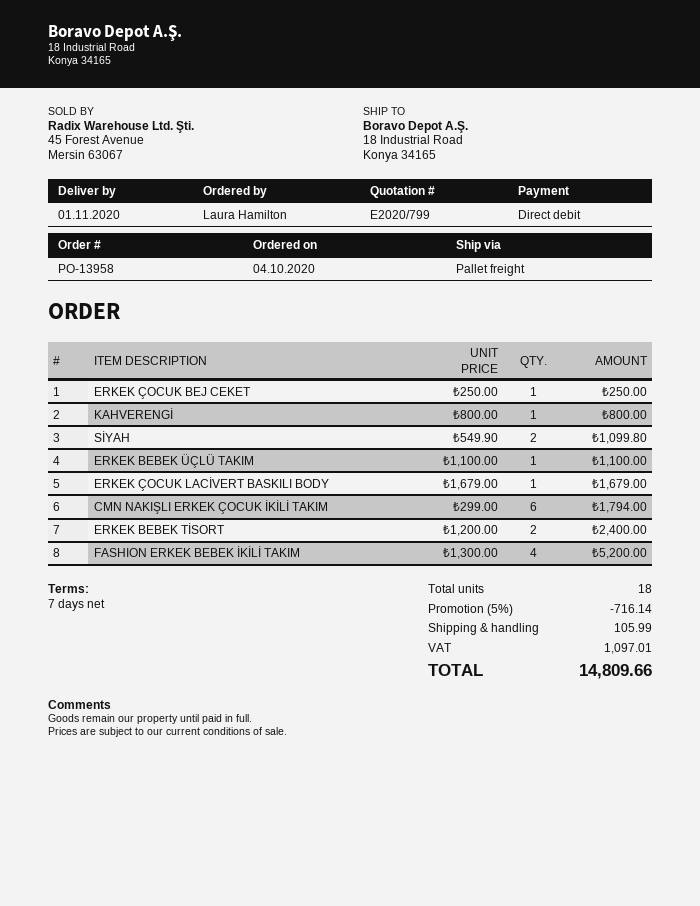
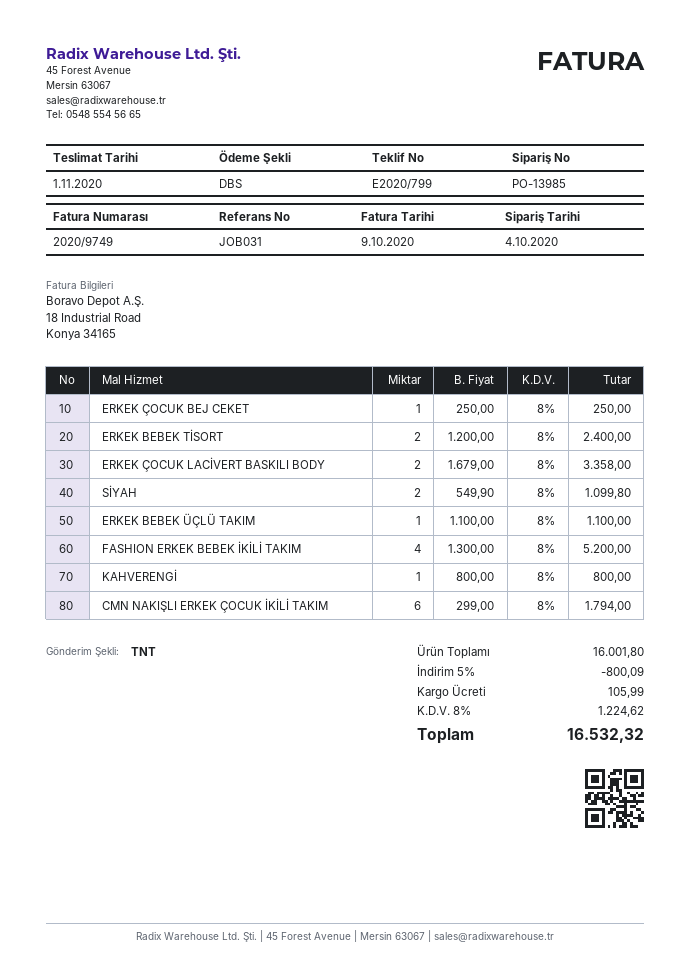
order number: PO-13958 -> PO-13985
shipping method: pallet freight -> TNT
ERKEK ÇOCUK LACİVERT BASKILI BODY: 1 x 1679.00 = 1679.00 -> 2 x 1679.00 = 3358.00
discount: 5% = 716.14 -> 5% = 800.09
tax: 1097.01 -> 1224.62
total: 14809.66 -> 16532.32

